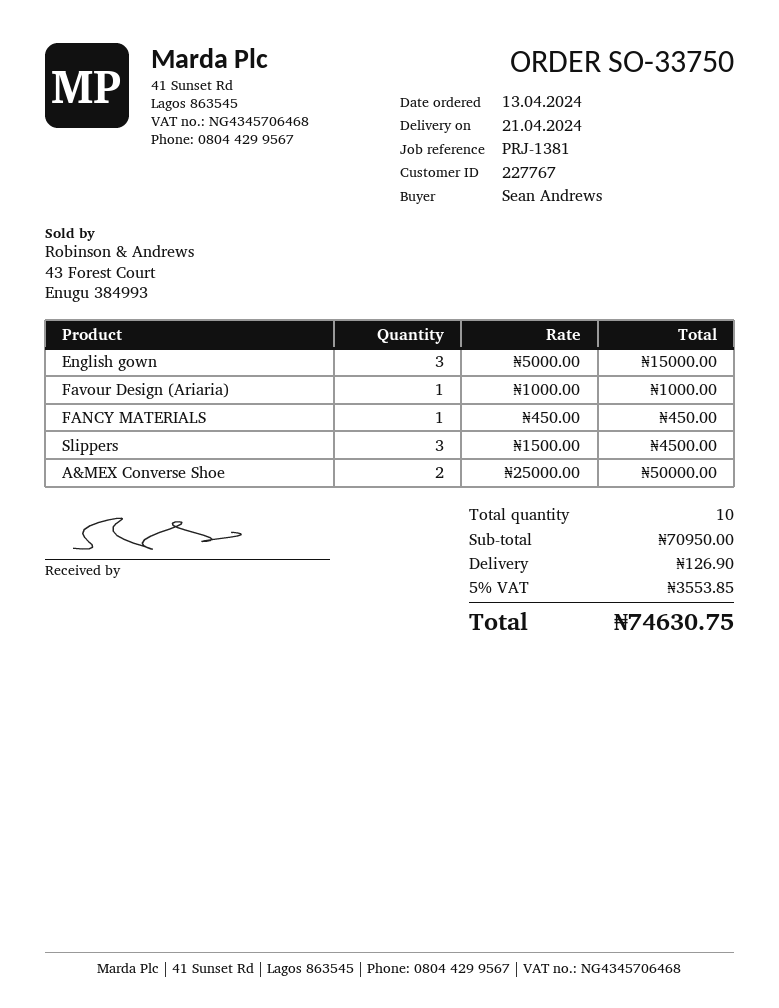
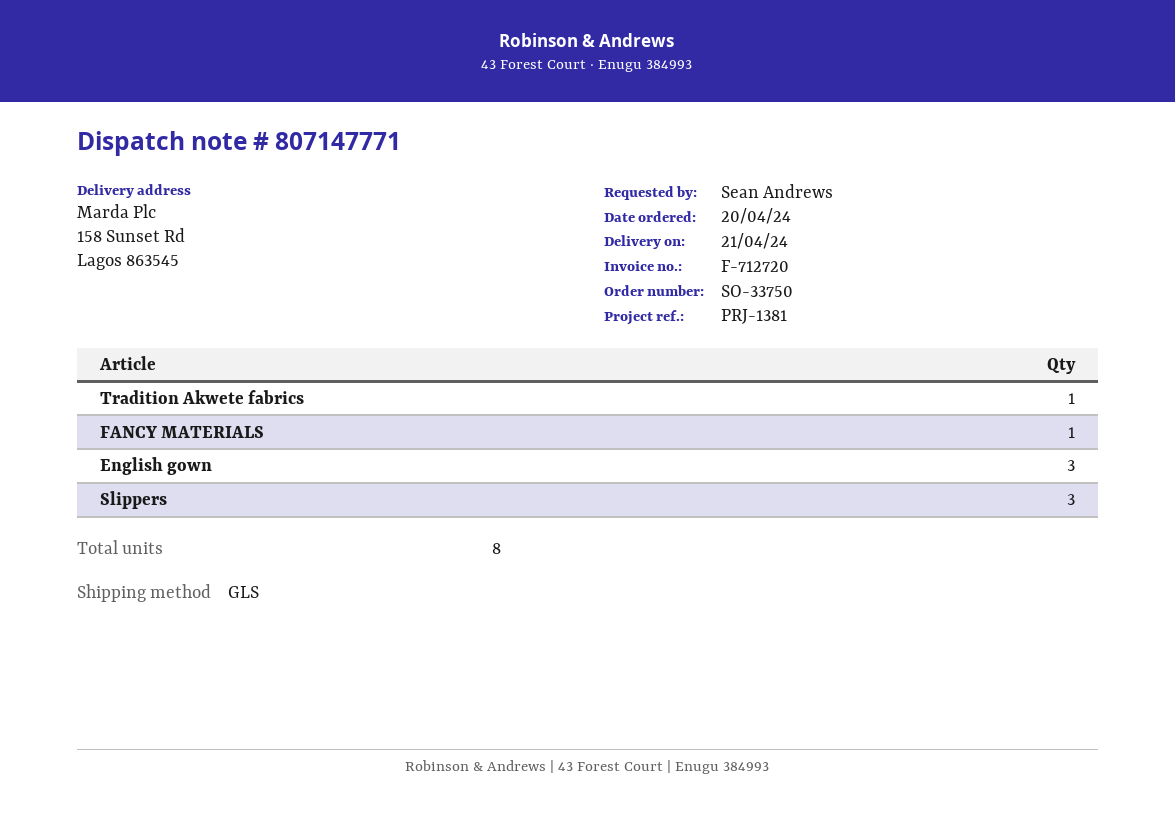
order date: 2024-04-13 -> 2024-04-20
Favour Design (Ariaria): 1 -> none
A&MEX Converse Shoe: 2 -> none
Tradition Akwete fabrics: none -> 1
total quantity: 10 -> 8

